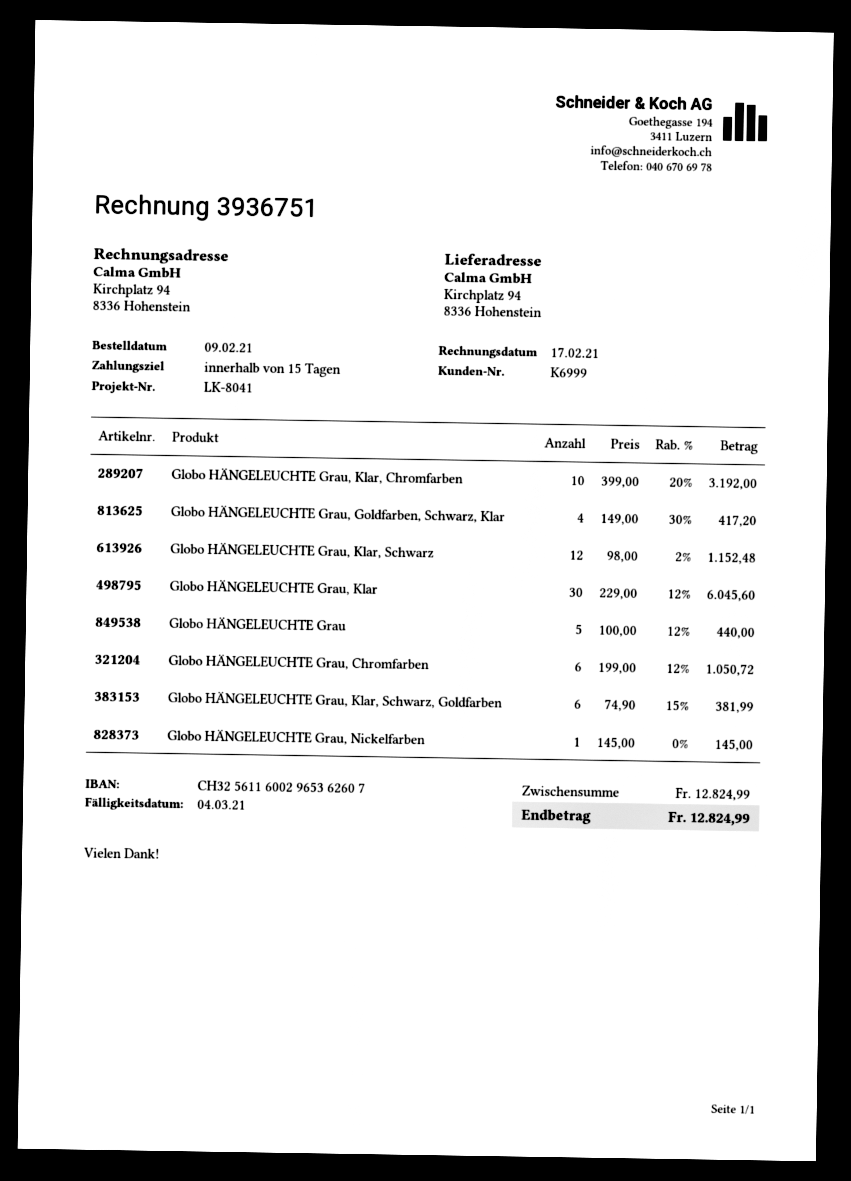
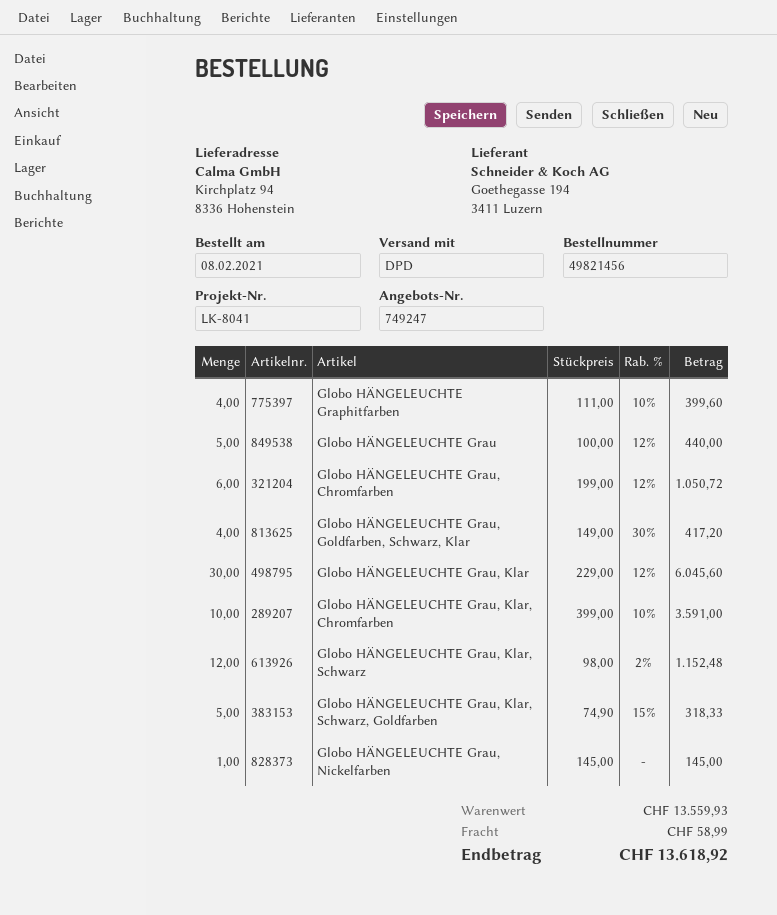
order date: 2021-02-09 -> 2021-02-08
Globo HÄNGELEUCHTE Grau, Klar, Chromfarben: 10 x 399.00 - 20% = 3192.00 -> 10 x 399.00 - 10% = 3591.00
Globo HÄNGELEUCHTE Grau, Klar, Schwarz, Goldfarben: 6 x 74.90 - 15% = 381.99 -> 5 x 74.90 - 15% = 318.33
Globo HÄNGELEUCHTE Graphitfarben: none -> 4 x 111.00 - 10% = 399.60
subtotal: 12824.99 -> 13559.93
shipping: none -> 58.99
total: 12824.99 -> 13618.92

